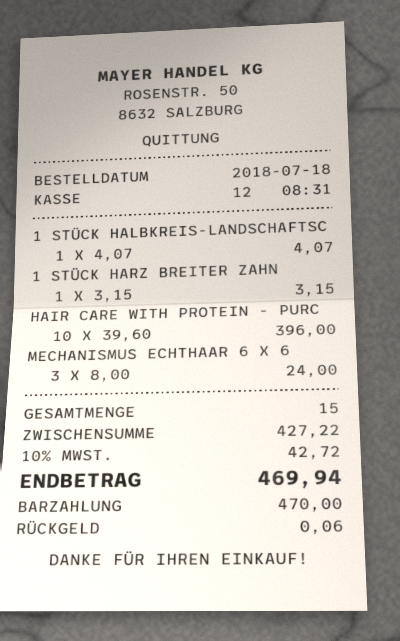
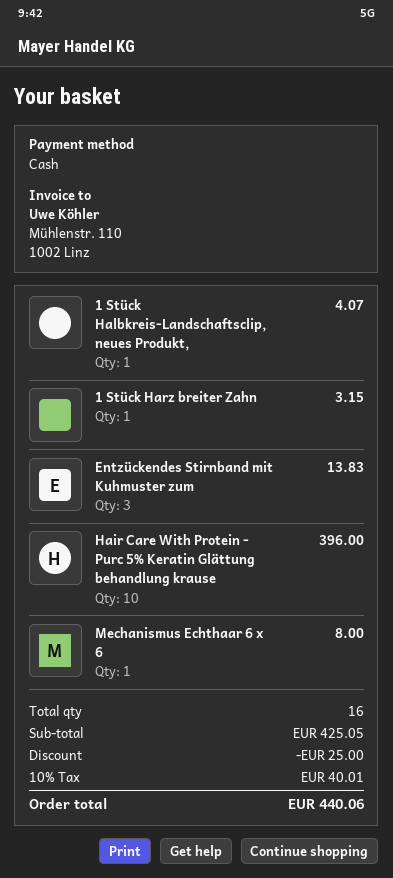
MECHANISMUS ECHTHAAR 6 X 6: 3 for 24.00 -> 1 for 8.00
Entzückendes Stirnband mit Kuhmuster zum: none -> 3 for 13.83
total quantity: 15 -> 16
subtotal: 427.22 -> 425.05
discount: none -> 25.00
tax: 10% = 42.72 -> 10% = 40.01
total: 469.94 -> 440.06

